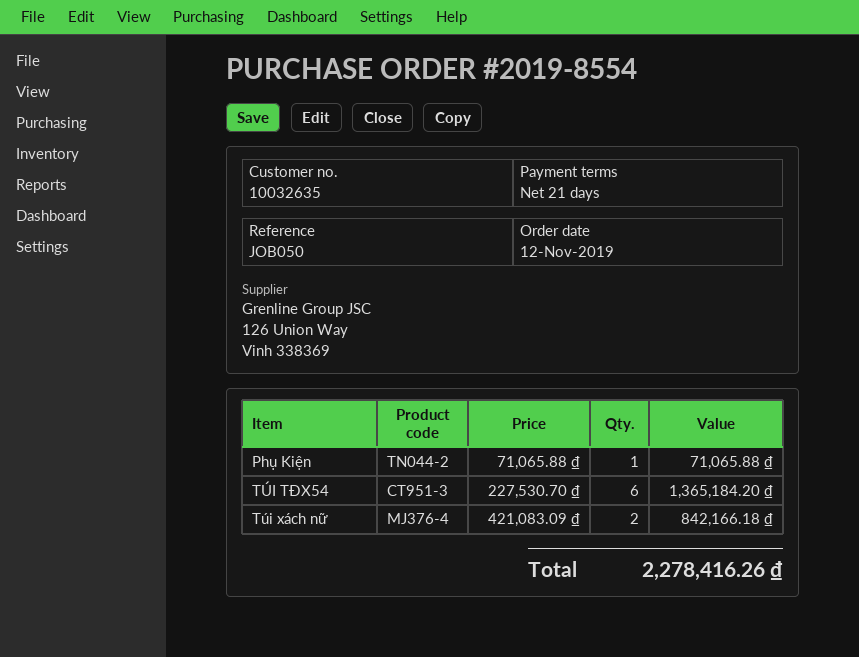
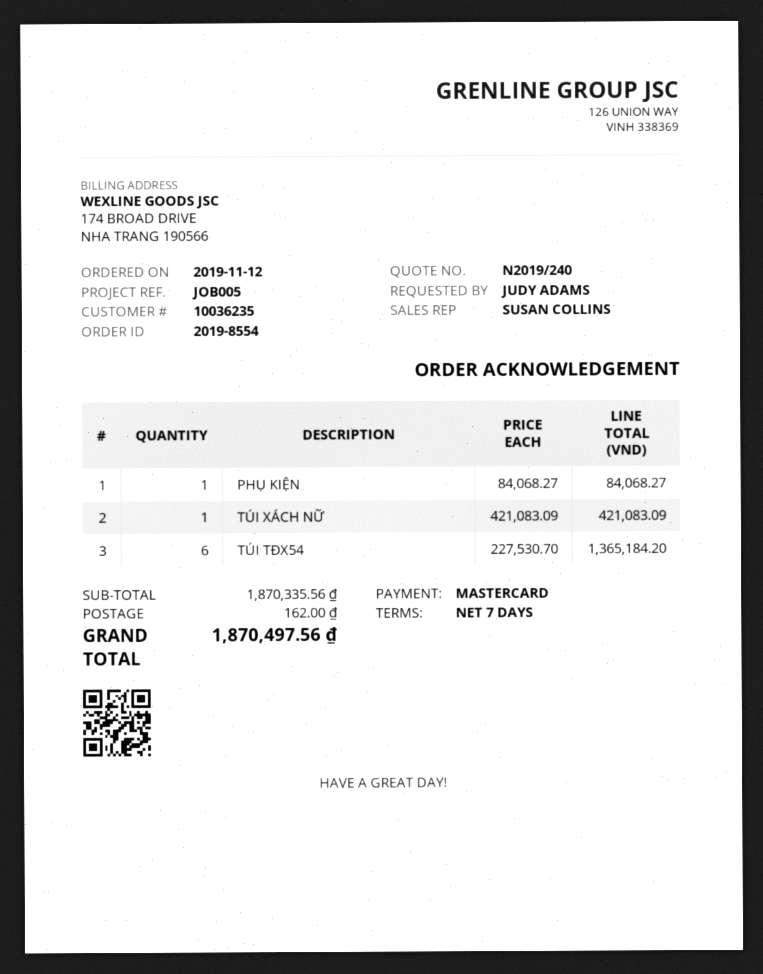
payment terms: 21 days -> 7 days
customer number: 10032635 -> 10036235
reference: JOB050 -> JOB005
Phụ Kiện: 1 x 71065.88 = 71065.88 -> 1 x 84068.27 = 84068.27
Túi xách nữ: 2 x 421083.09 = 842166.18 -> 1 x 421083.09 = 421083.09
shipping: none -> 162.00
total: 2278416.26 -> 1870497.56

